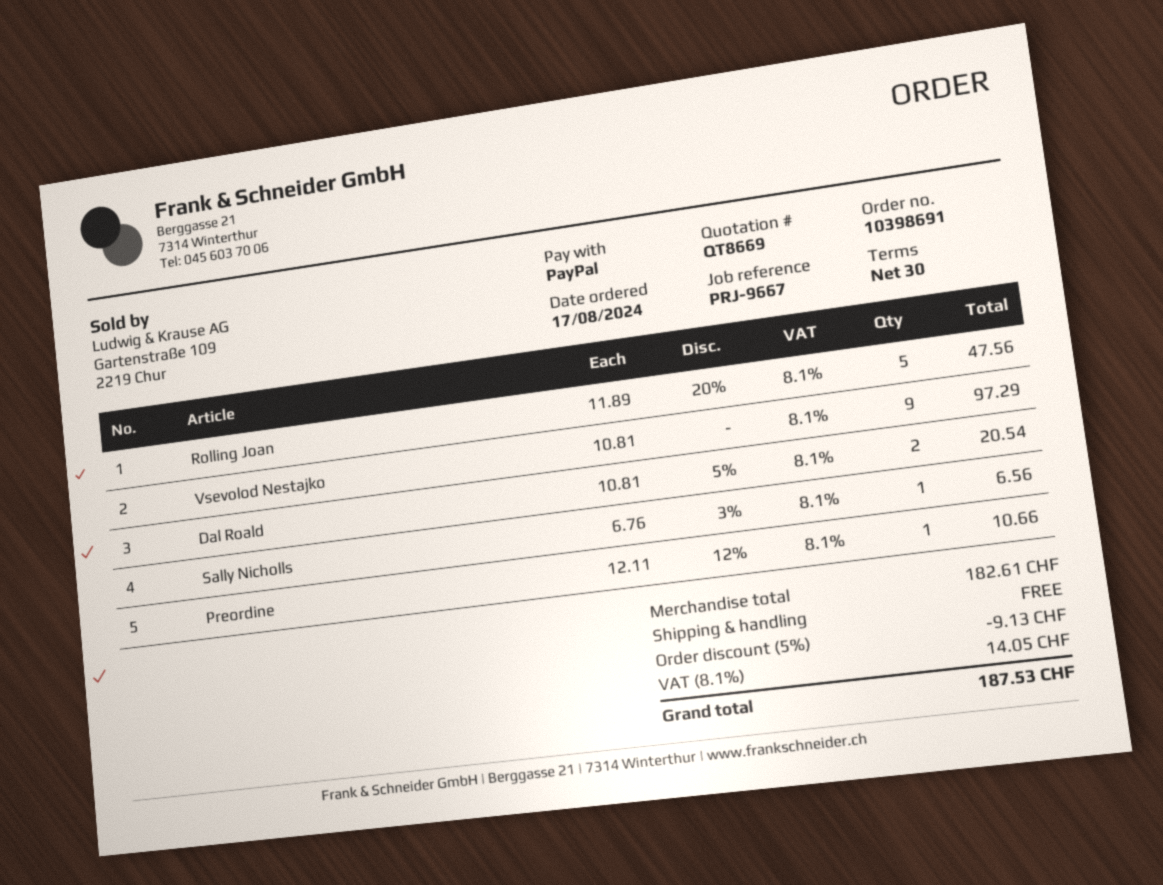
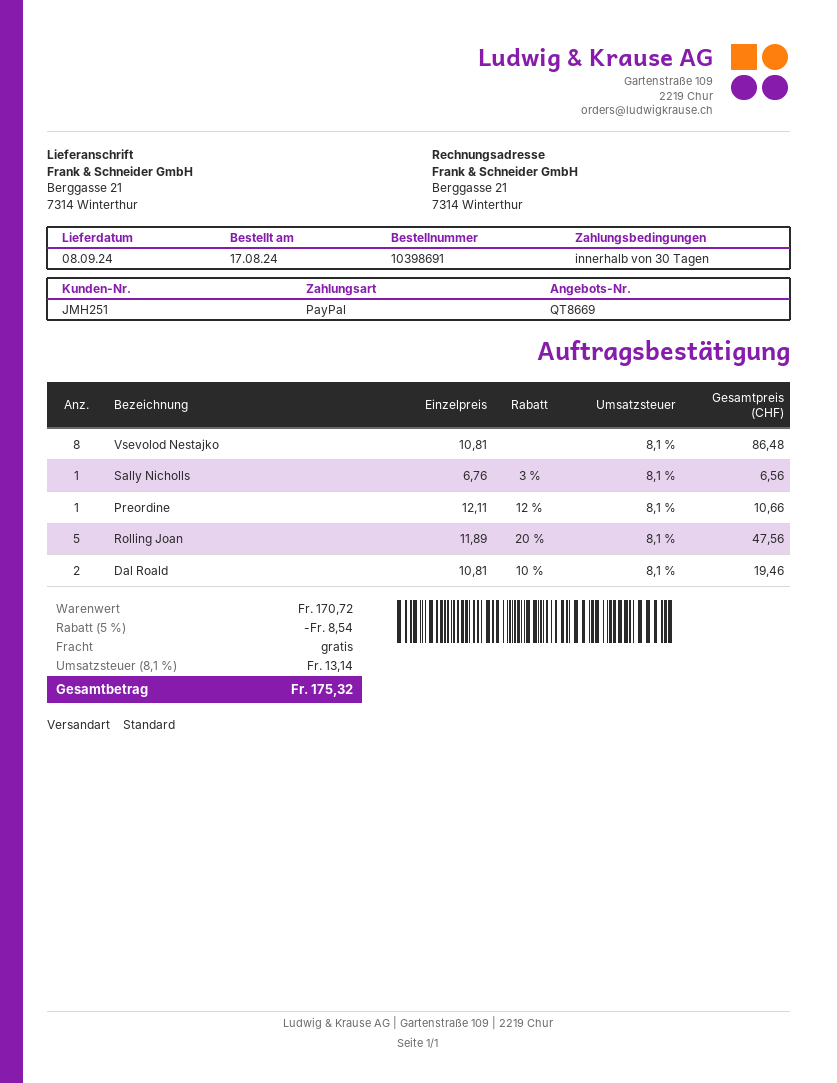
Vsevolod Nestajko: 9 x 10.81 = 97.29 -> 8 x 10.81 = 86.48
Dal Roald: 2 x 10.81 - 5% = 20.54 -> 2 x 10.81 - 10% = 19.46
subtotal: 182.61 -> 170.72
discount: 5% = 9.13 -> 5% = 8.54
tax: 8.1% = 14.05 -> 8.1% = 13.14
total: 187.53 -> 175.32

